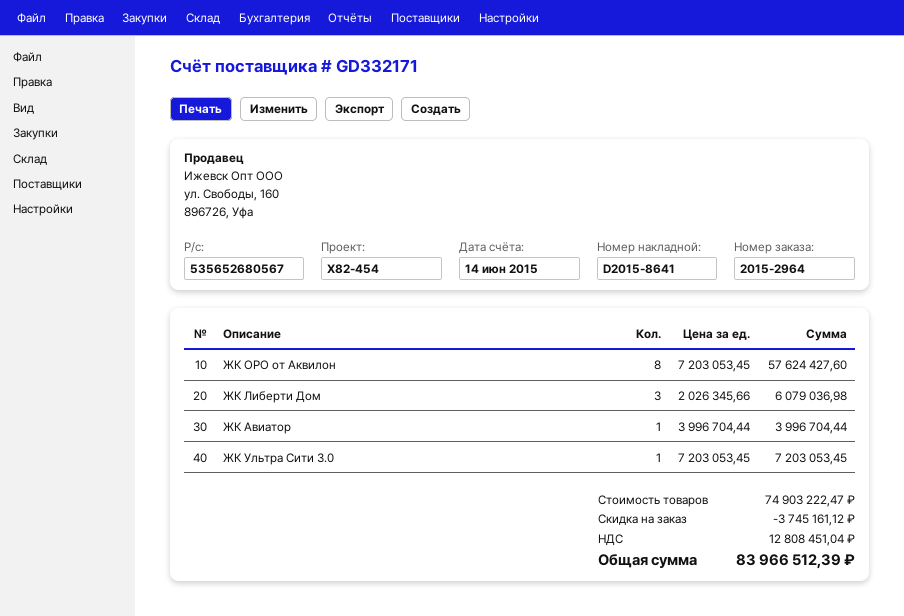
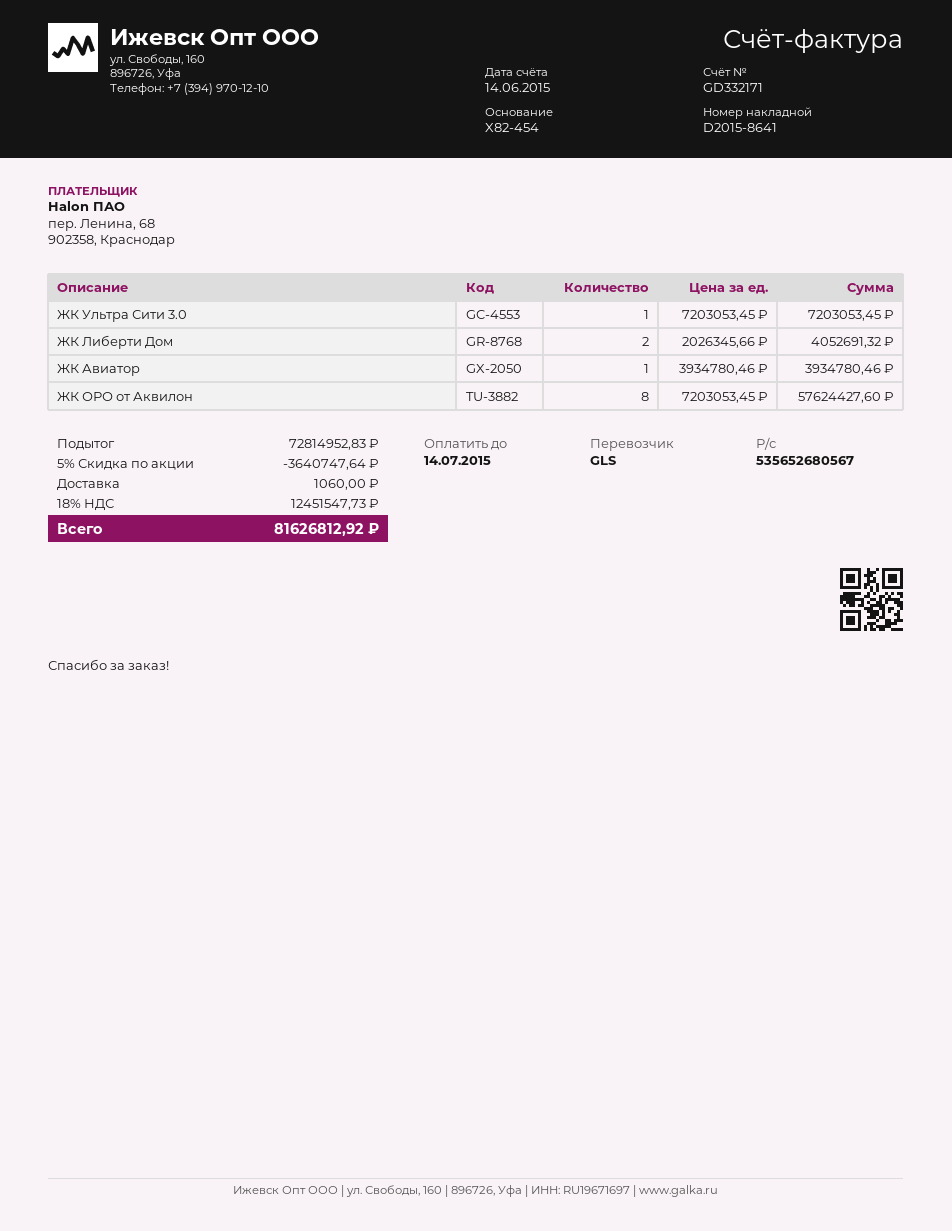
ЖК Либерти Дом: 3 x 2026345.66 = 6079036.98 -> 2 x 2026345.66 = 4052691.32
ЖК Авиатор: 1 x 3996704.44 = 3996704.44 -> 1 x 3934780.46 = 3934780.46
subtotal: 74903222.47 -> 72814952.83
discount: 3745161.12 -> 3640747.64
shipping: none -> 1060.00
tax: 12808451.04 -> 12451547.73
total: 83966512.39 -> 81626812.92

